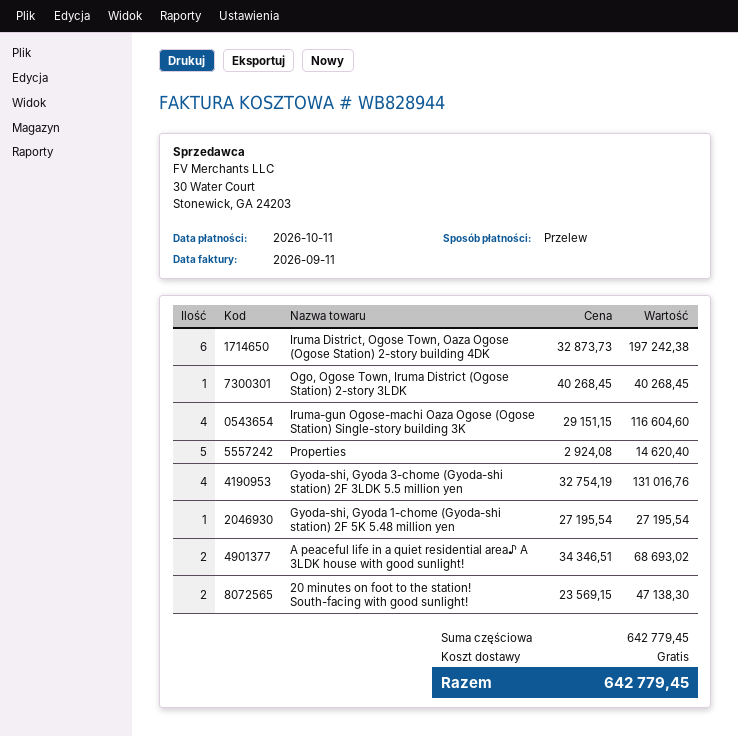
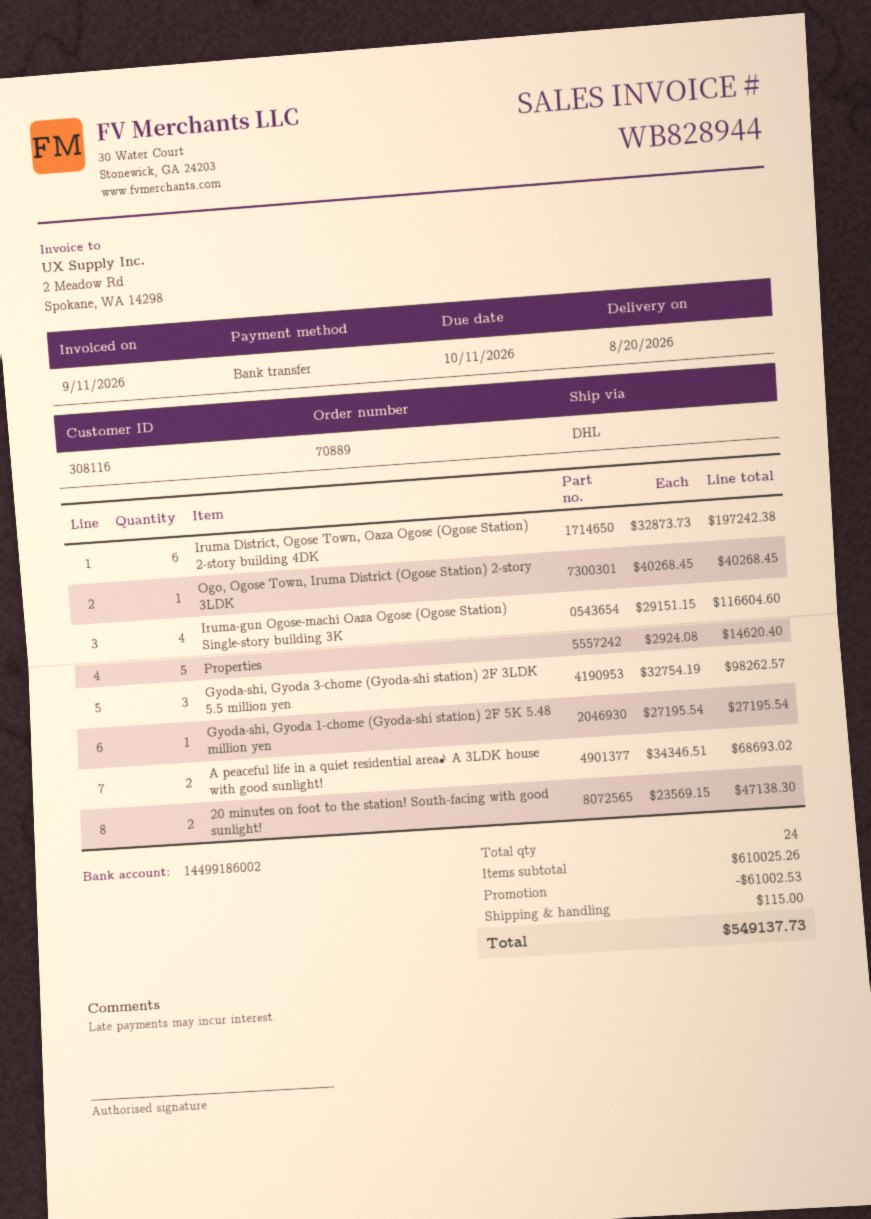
Gyoda-shi, Gyoda 3-chome (Gyoda-shi station) 2F 3LDK 5.5 million yen: 4 x 32754.19 = 131016.76 -> 3 x 32754.19 = 98262.57
subtotal: 642779.45 -> 610025.26
discount: none -> 61002.53
shipping: 0.00 -> 115.00
total: 642779.45 -> 549137.73

